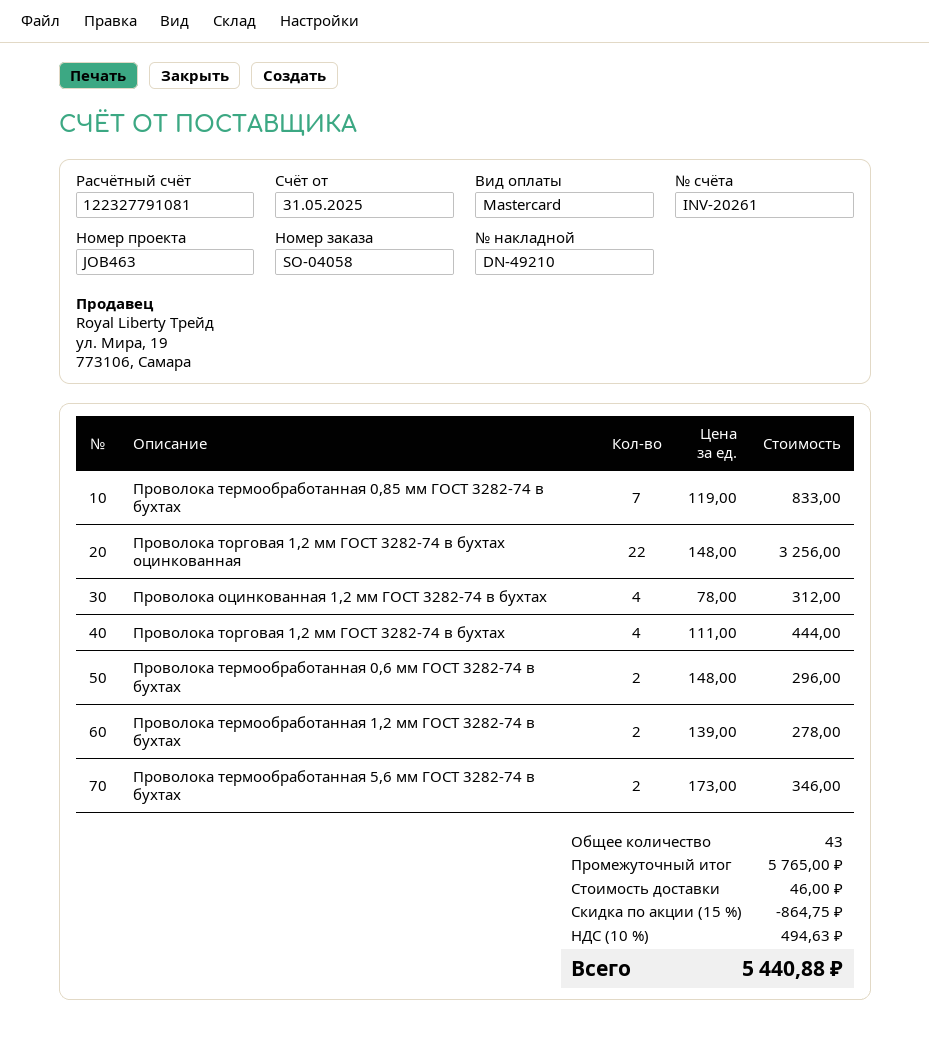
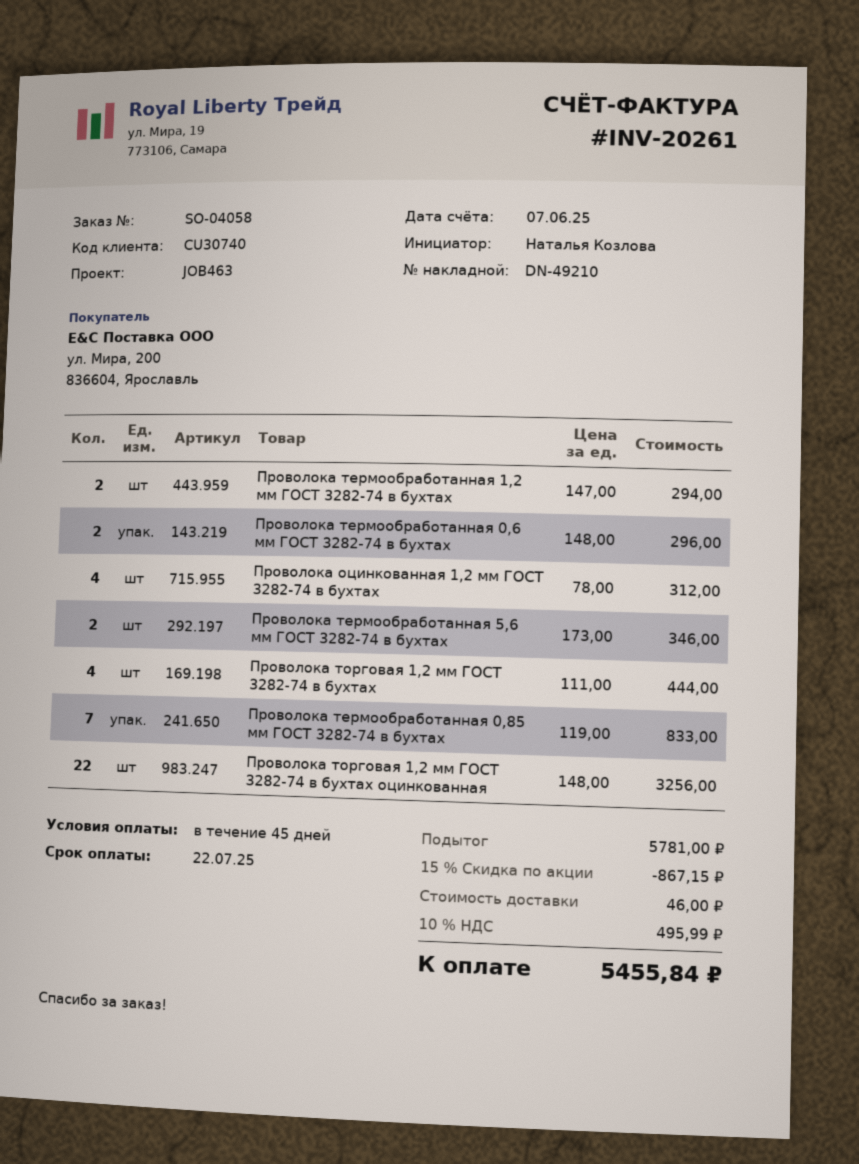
invoice date: 2025-05-31 -> 2025-06-07
Проволока термообработанная 1,2 мм ГОСТ 3282-74 в бухтах: 2 x 139.00 = 278.00 -> 2 x 147.00 = 294.00
subtotal: 5765.00 -> 5781.00
discount: 15% = 864.75 -> 15% = 867.15
tax: 10% = 494.63 -> 10% = 495.99
total: 5440.88 -> 5455.84

